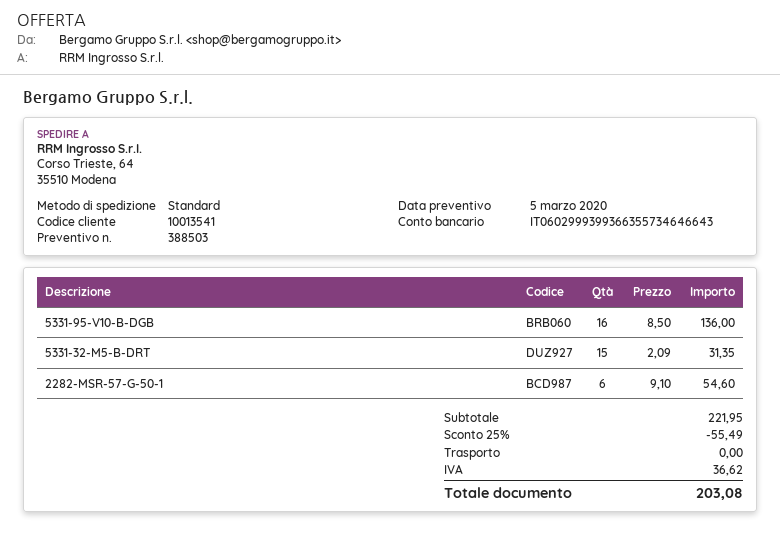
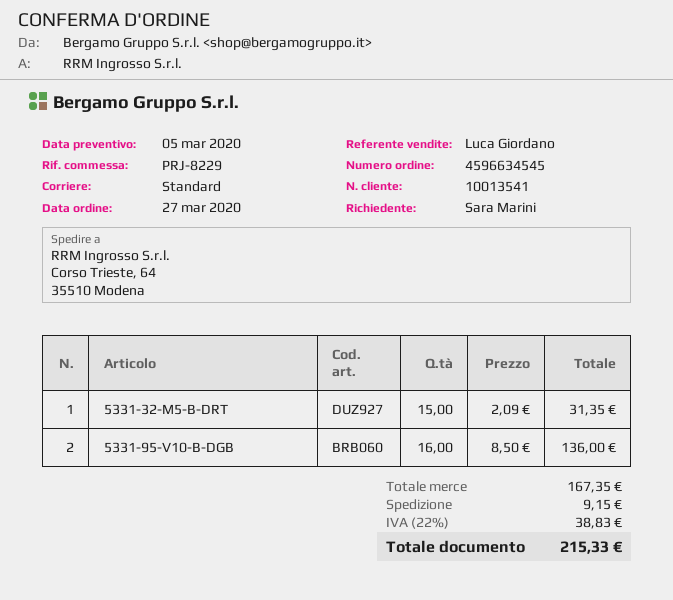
2282-MSR-57-G-50-1: 6 x 9.10 = 54.60 -> none
subtotal: 221.95 -> 167.35
discount: 25% = 55.49 -> none
shipping: 0.00 -> 9.15
tax: 36.62 -> 38.83
total: 203.08 -> 215.33

